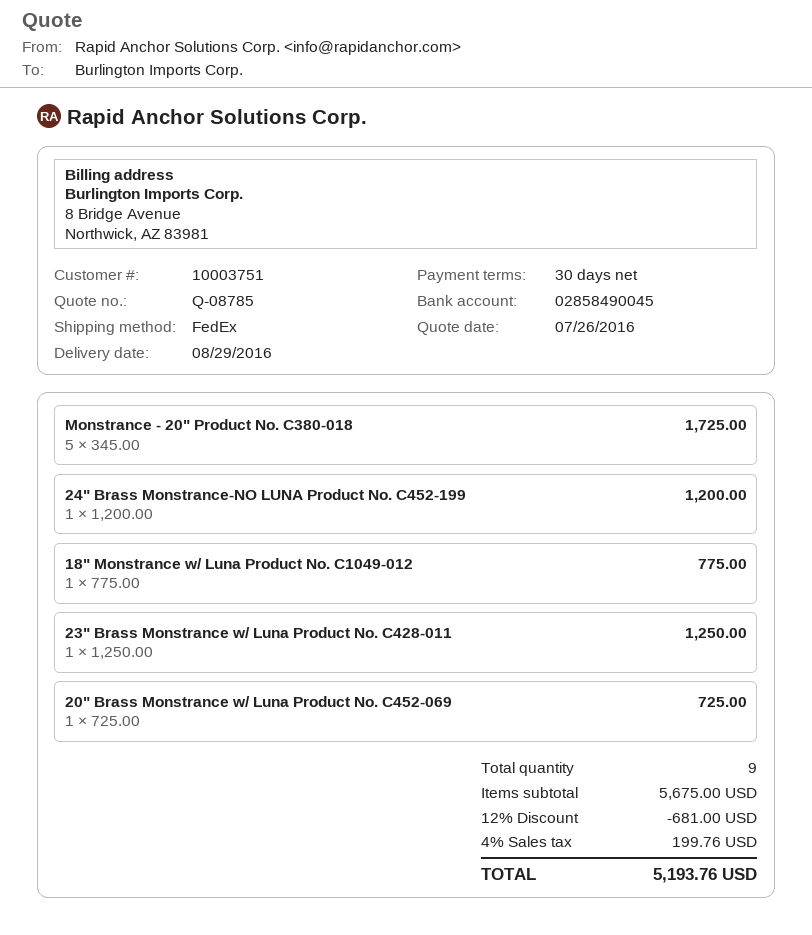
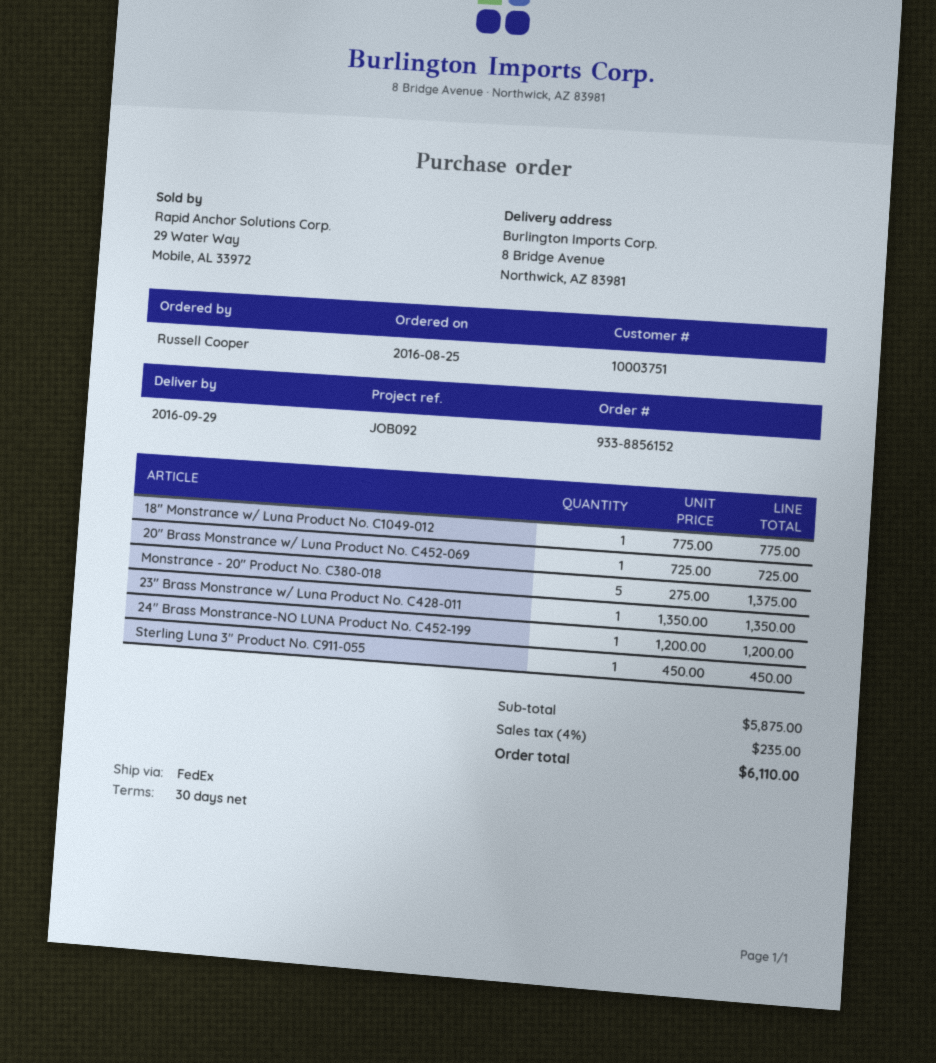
delivery date: 2016-08-29 -> 2016-09-29
Monstrance - 20" Product No. C380-018: 5 x 345.00 = 1725.00 -> 5 x 275.00 = 1375.00
23" Brass Monstrance w/ Luna Product No. C428-011: 1 x 1250.00 = 1250.00 -> 1 x 1350.00 = 1350.00
Sterling Luna 3" Product No. C911-055: none -> 1 x 450.00 = 450.00
subtotal: 5675.00 -> 5875.00
discount: 12% = 681.00 -> none
tax: 4% = 199.76 -> 4% = 235.00
total: 5193.76 -> 6110.00

